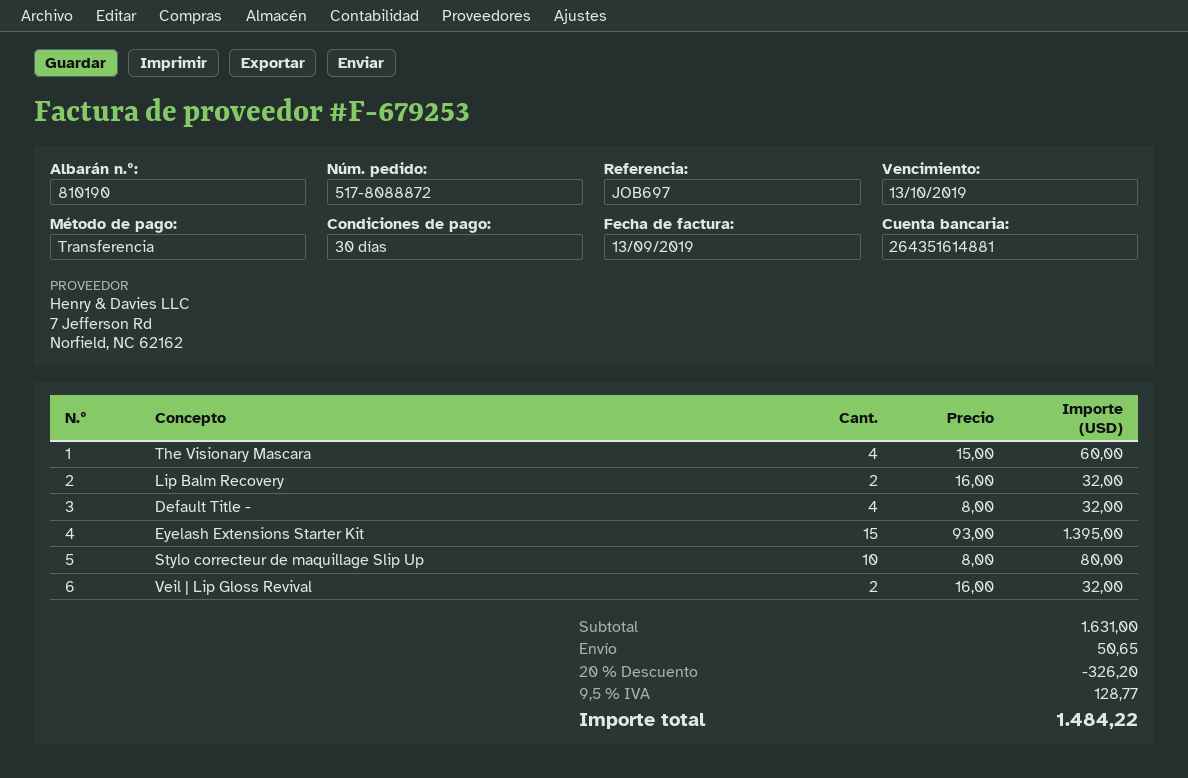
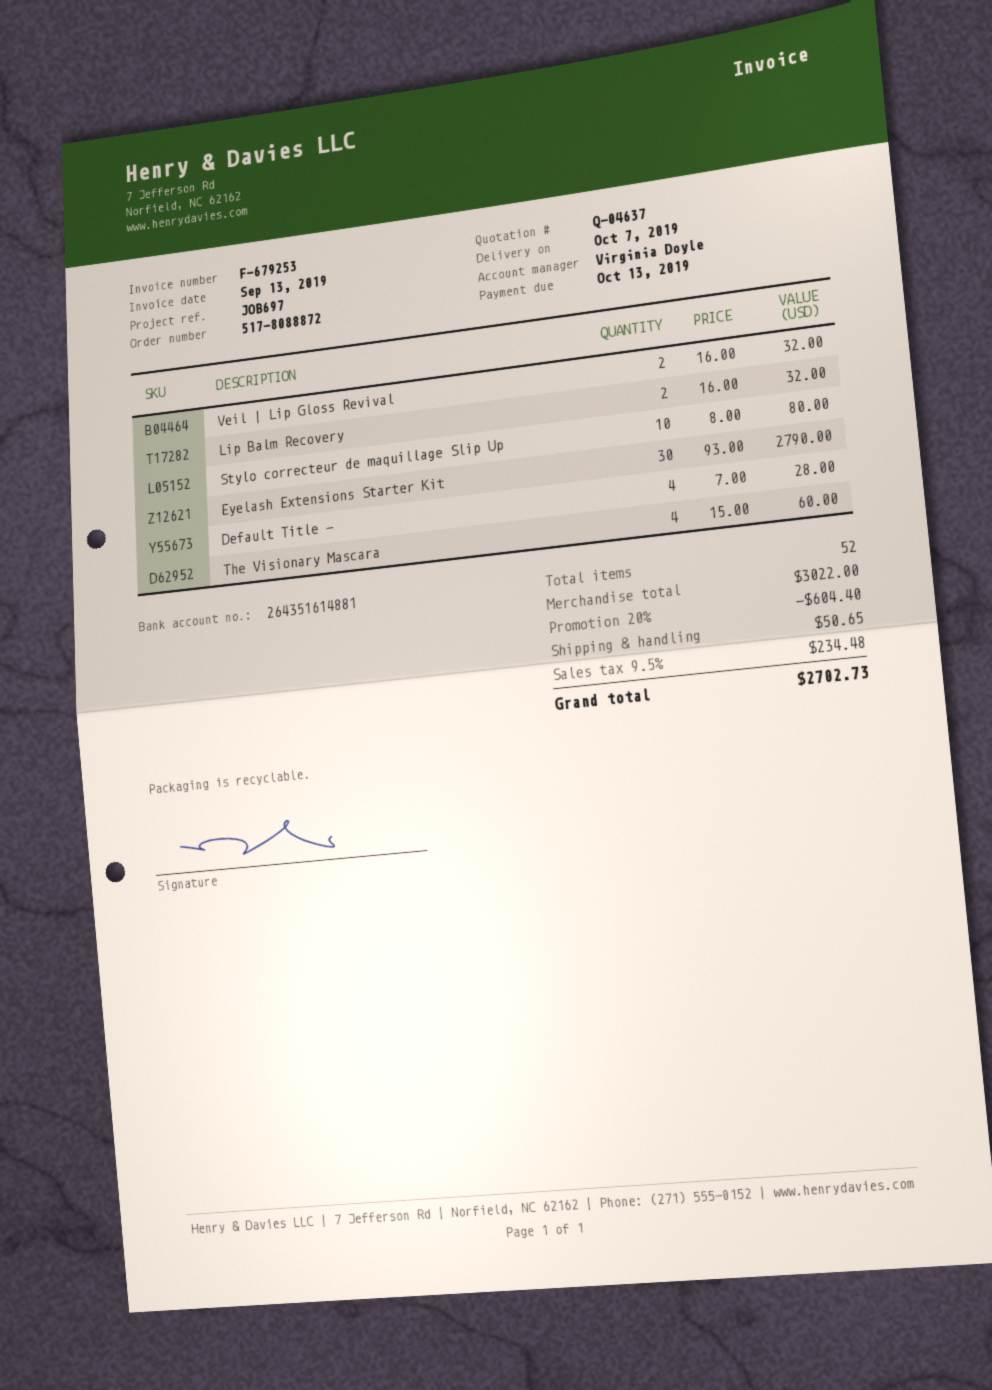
Default Title -: 4 x 8.00 = 32.00 -> 4 x 7.00 = 28.00
Eyelash Extensions Starter Kit: 15 x 93.00 = 1395.00 -> 30 x 93.00 = 2790.00
subtotal: 1631.00 -> 3022.00
discount: 20% = 326.20 -> 20% = 604.40
tax: 9.5% = 128.77 -> 9.5% = 234.48
total: 1484.22 -> 2702.73

